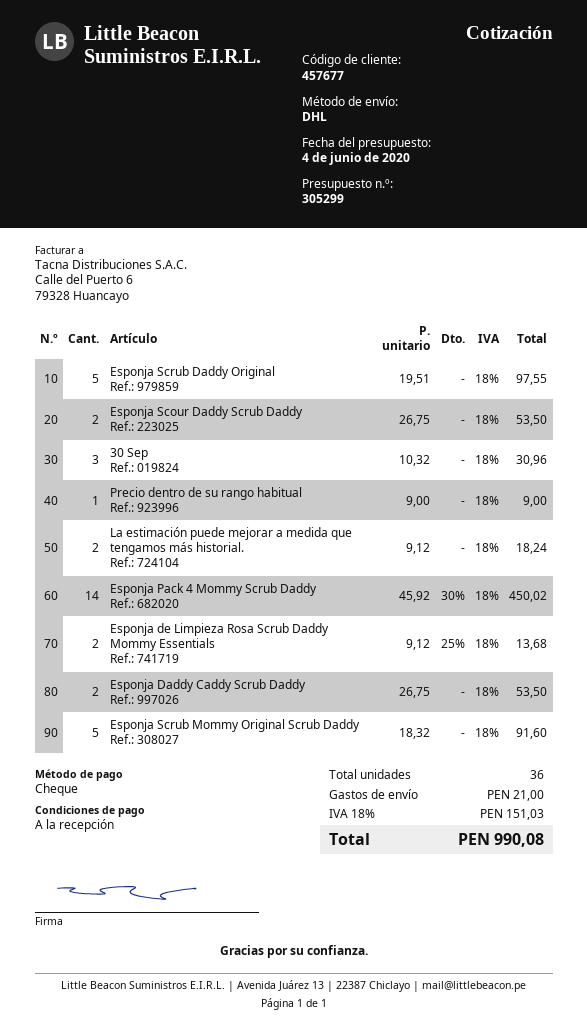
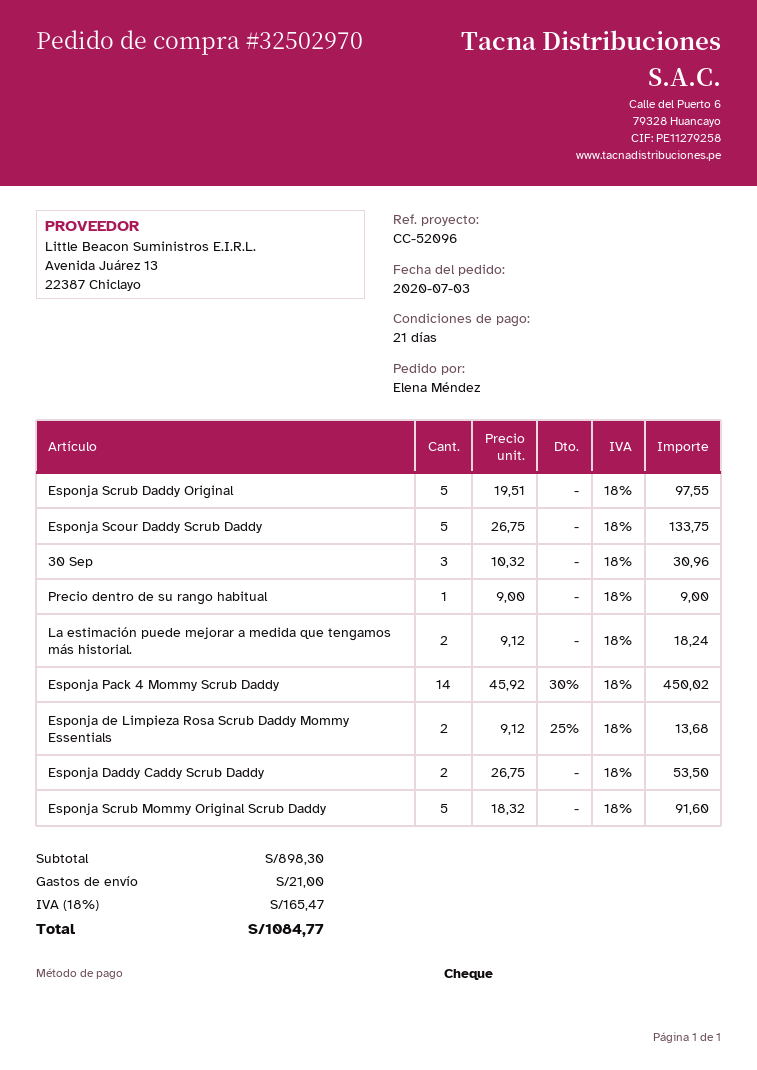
payment terms: on receipt -> 21 days
Esponja Scour Daddy Scrub Daddy: 2 x 26.75 = 53.50 -> 5 x 26.75 = 133.75
tax: 18% = 151.03 -> 18% = 165.47
total: 990.08 -> 1084.77

